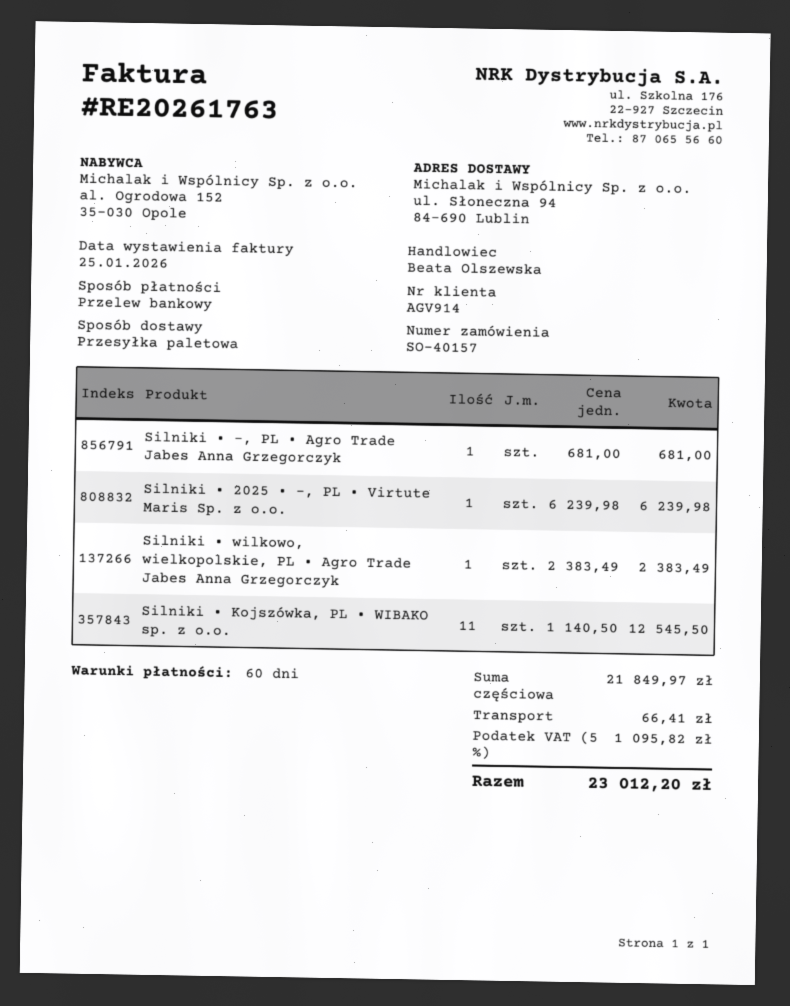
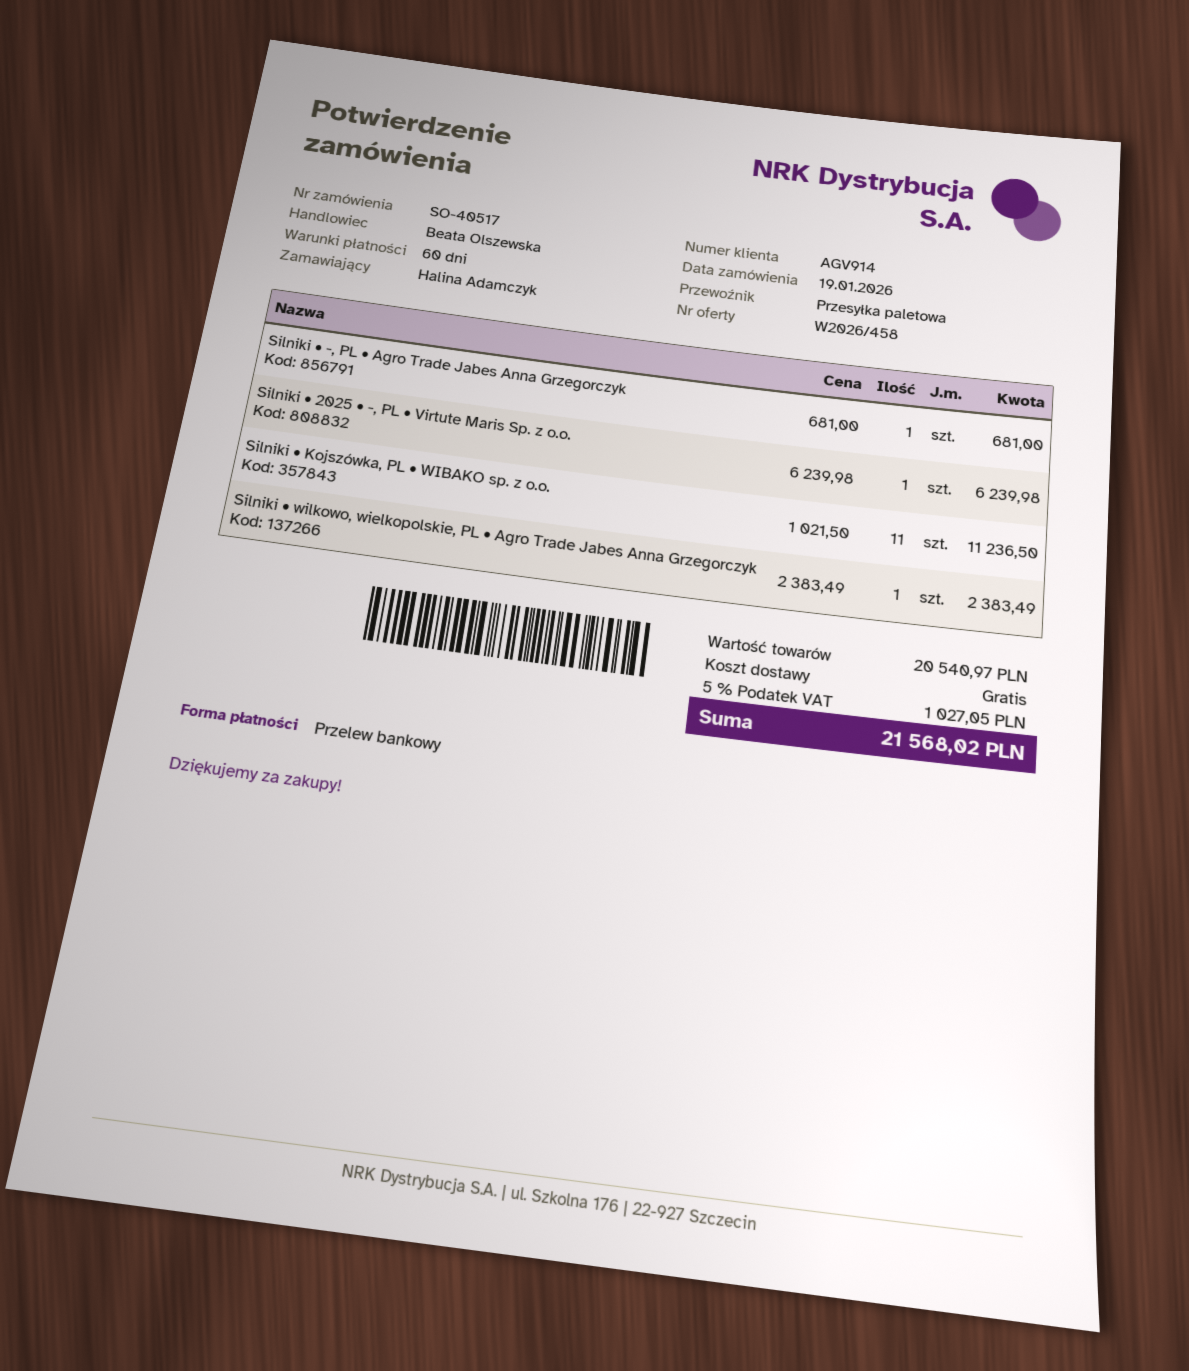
order number: SO-40157 -> SO-40517
Silniki • Kojszówka, PL • WIBAKO sp. z o.o.: 11 x 1140.50 = 12545.50 -> 11 x 1021.50 = 11236.50
subtotal: 21849.97 -> 20540.97
shipping: 66.41 -> 0.00
tax: 5% = 1095.82 -> 5% = 1027.05
total: 23012.20 -> 21568.02

